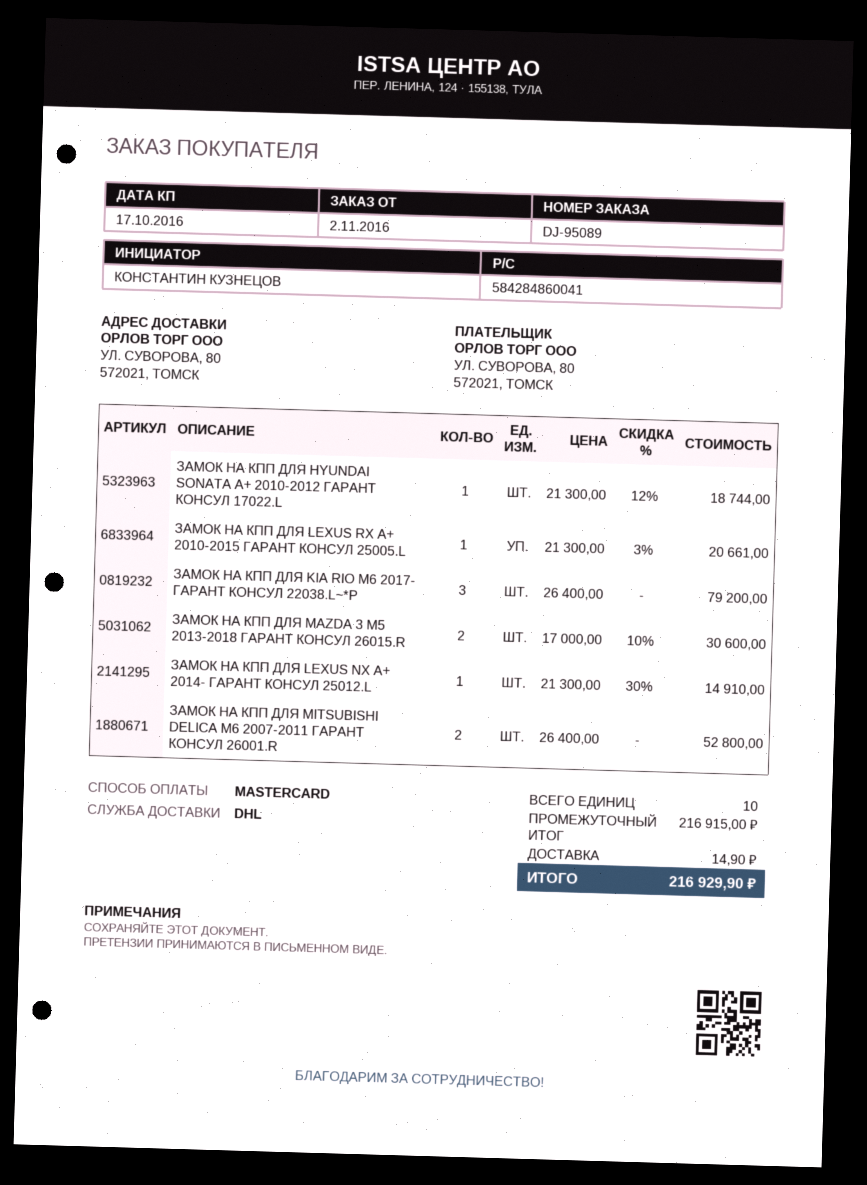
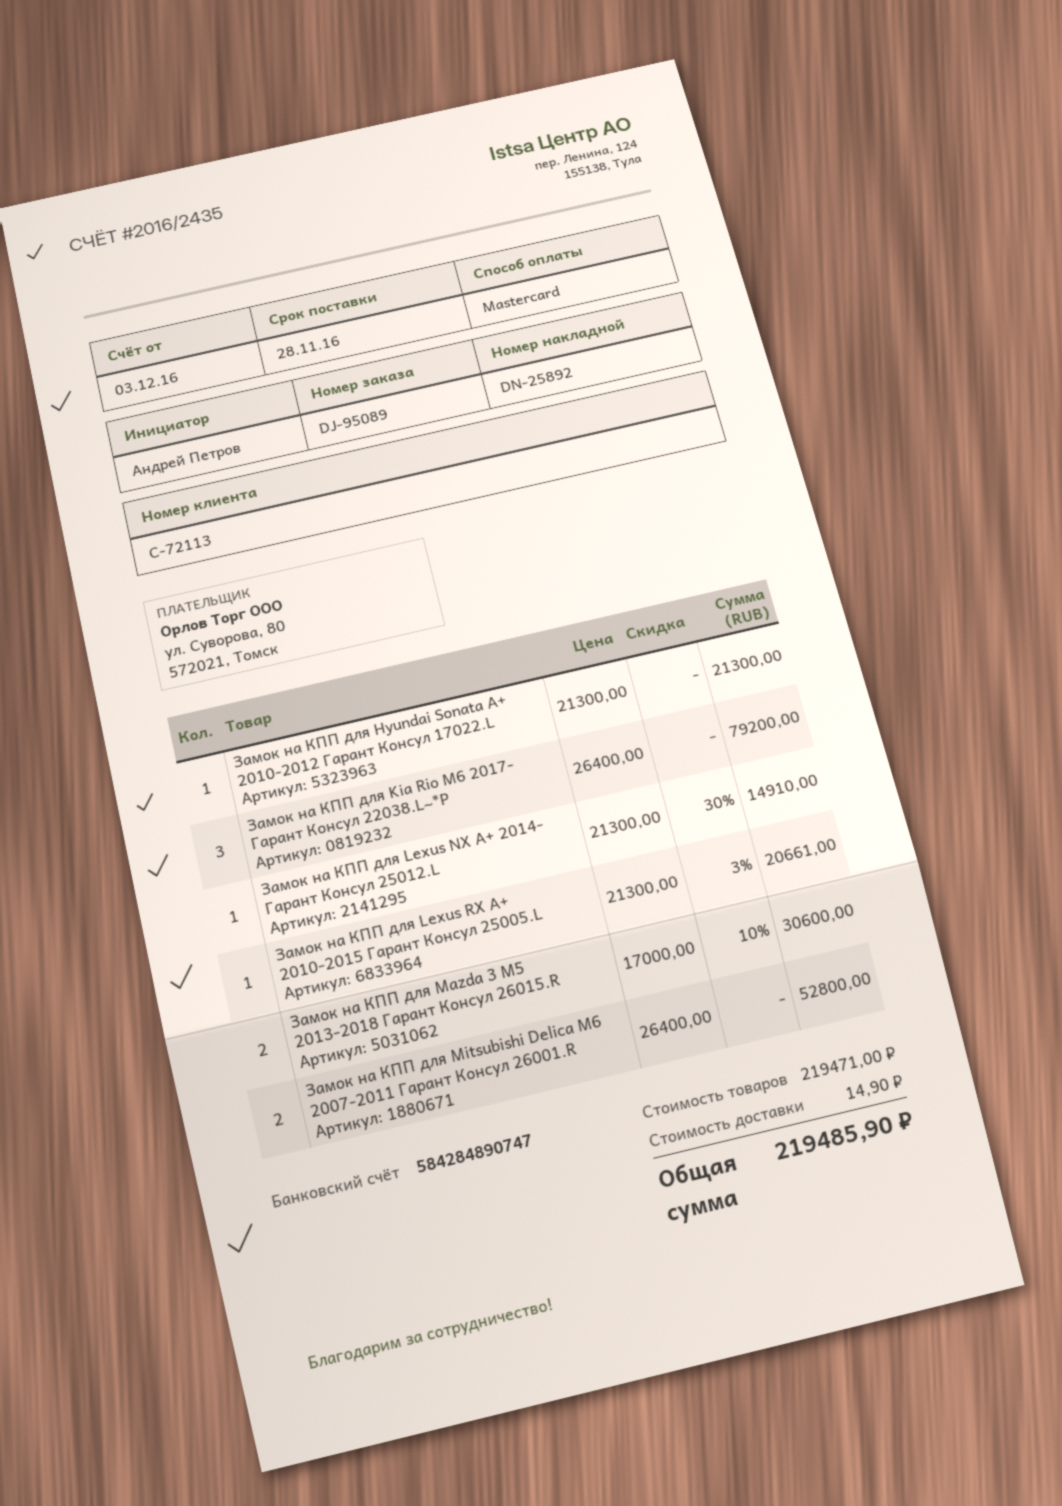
ordered by: КОНСТАНТИН КУЗНЕЦОВ -> Андрей Петров
bank account: 584284860041 -> 584284890747
ЗАМОК НА КПП ДЛЯ HYUNDAI SONATA А+ 2010-2012 ГАРАНТ КОНСУЛ 17022.L: 1 x 21300.00 - 12% = 18744.00 -> 1 x 21300.00 = 21300.00
subtotal: 216915.00 -> 219471.00
total: 216929.90 -> 219485.90

